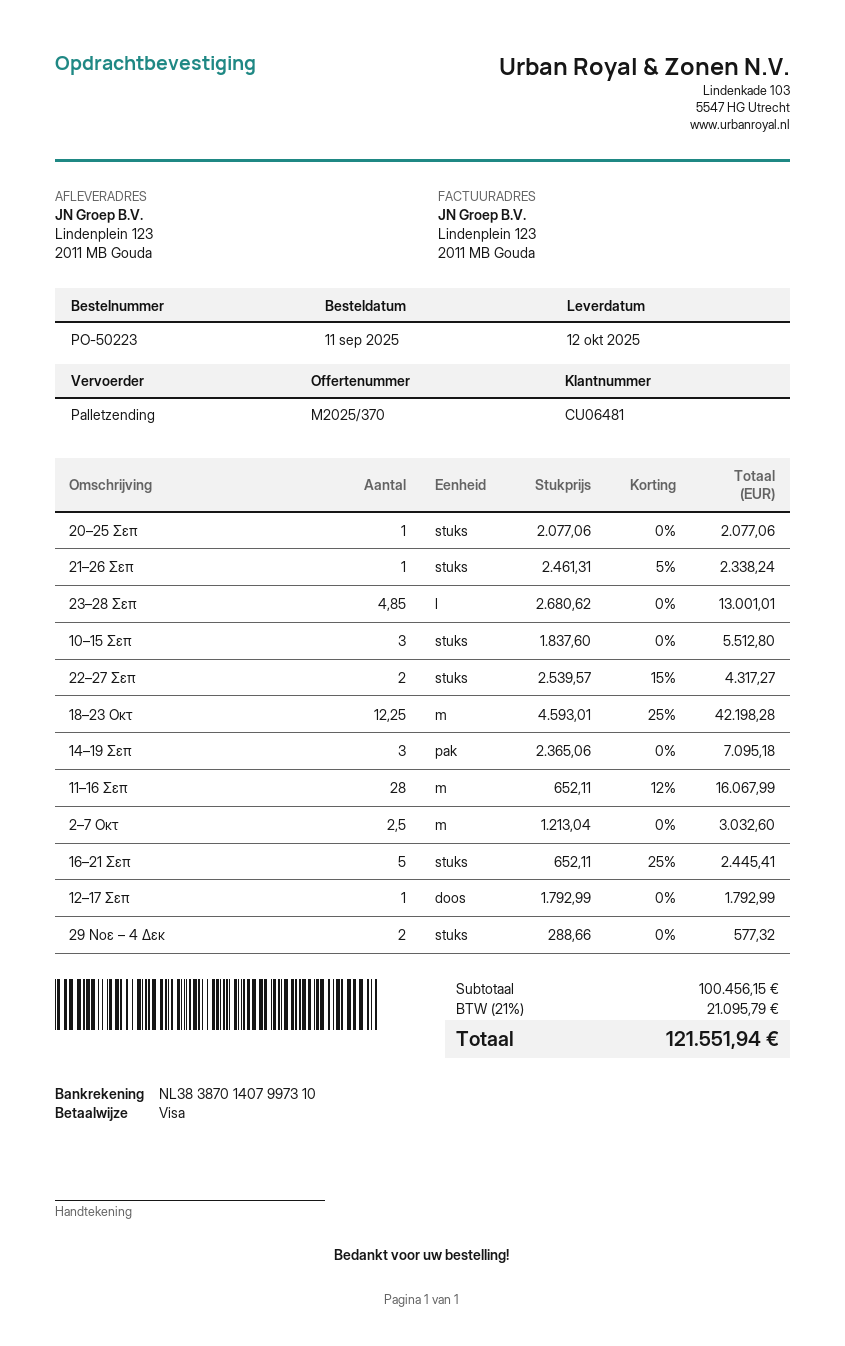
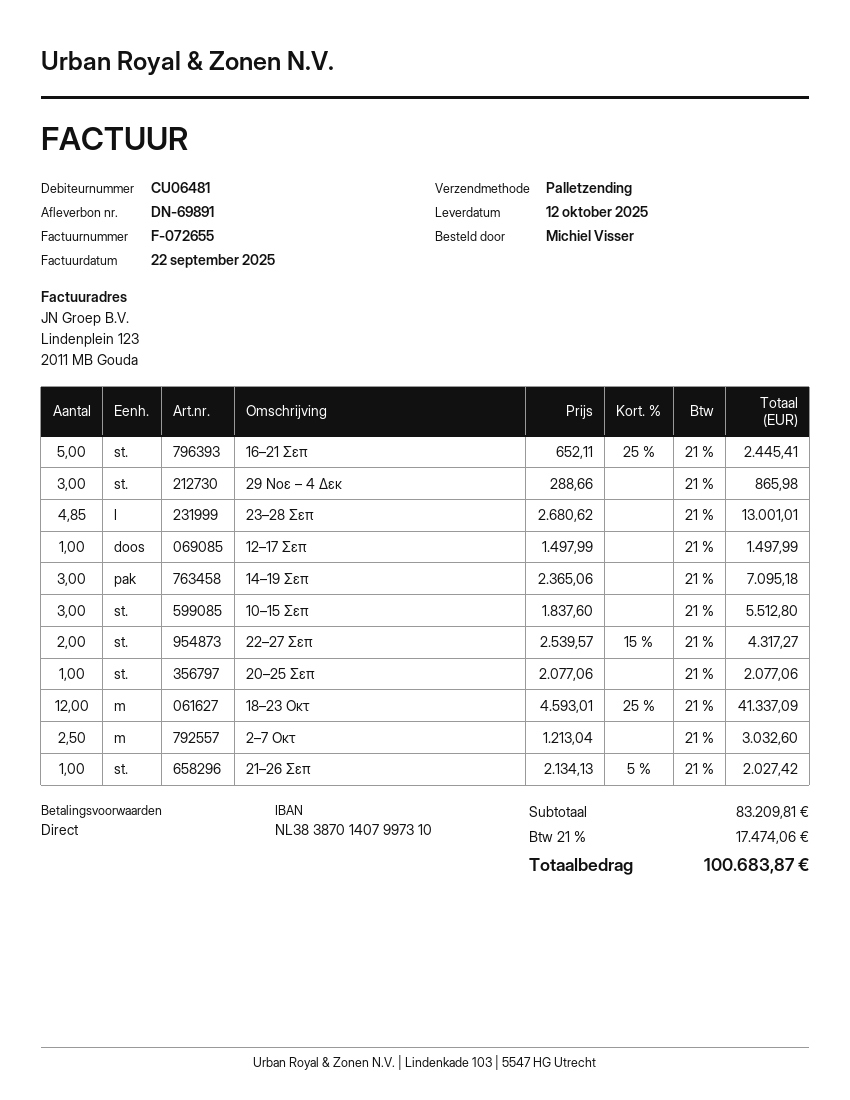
21–26 Σεπ: 1 x 2461.31 - 5% = 2338.24 -> 1 x 2134.13 - 5% = 2027.42
18–23 Οκτ: 12.25 x 4593.01 - 25% = 42198.28 -> 12 x 4593.01 - 25% = 41337.09
11–16 Σεπ: 28 x 652.11 - 12% = 16067.99 -> none
12–17 Σεπ: 1 x 1792.99 = 1792.99 -> 1 x 1497.99 = 1497.99
29 Νοε – 4 Δεκ: 2 x 288.66 = 577.32 -> 3 x 288.66 = 865.98
subtotal: 100456.15 -> 83209.81
tax: 21% = 21095.79 -> 21% = 17474.06
total: 121551.94 -> 100683.87

